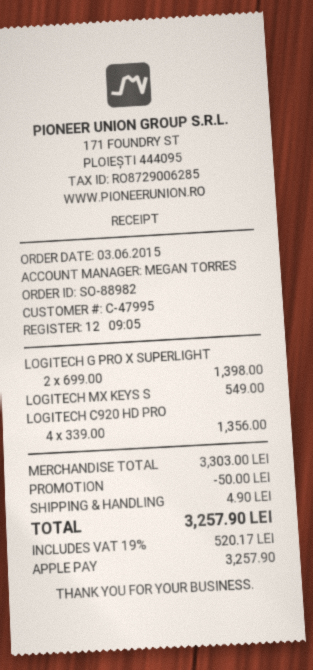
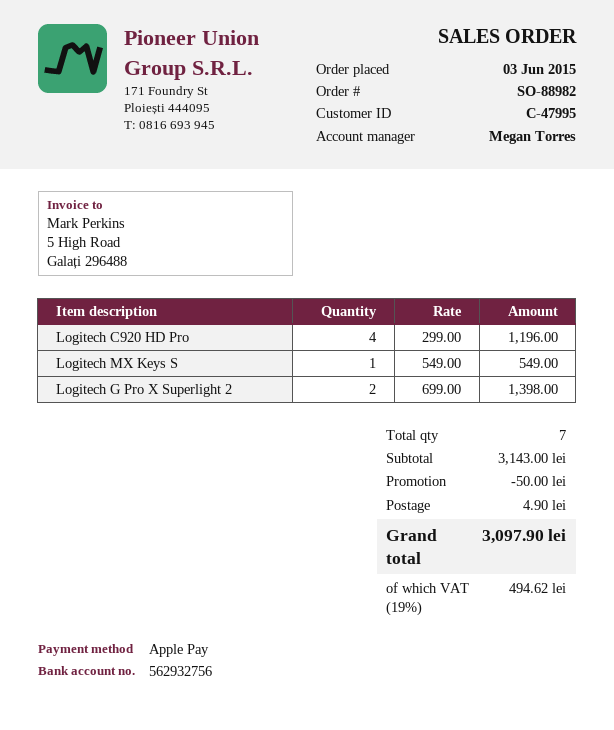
LOGITECH C920 HD PRO: 4 x 339.00 = 1356.00 -> 4 x 299.00 = 1196.00
subtotal: 3303.00 -> 3143.00
tax: 19% = 520.17 -> 19% = 494.62
total: 3257.90 -> 3097.90

